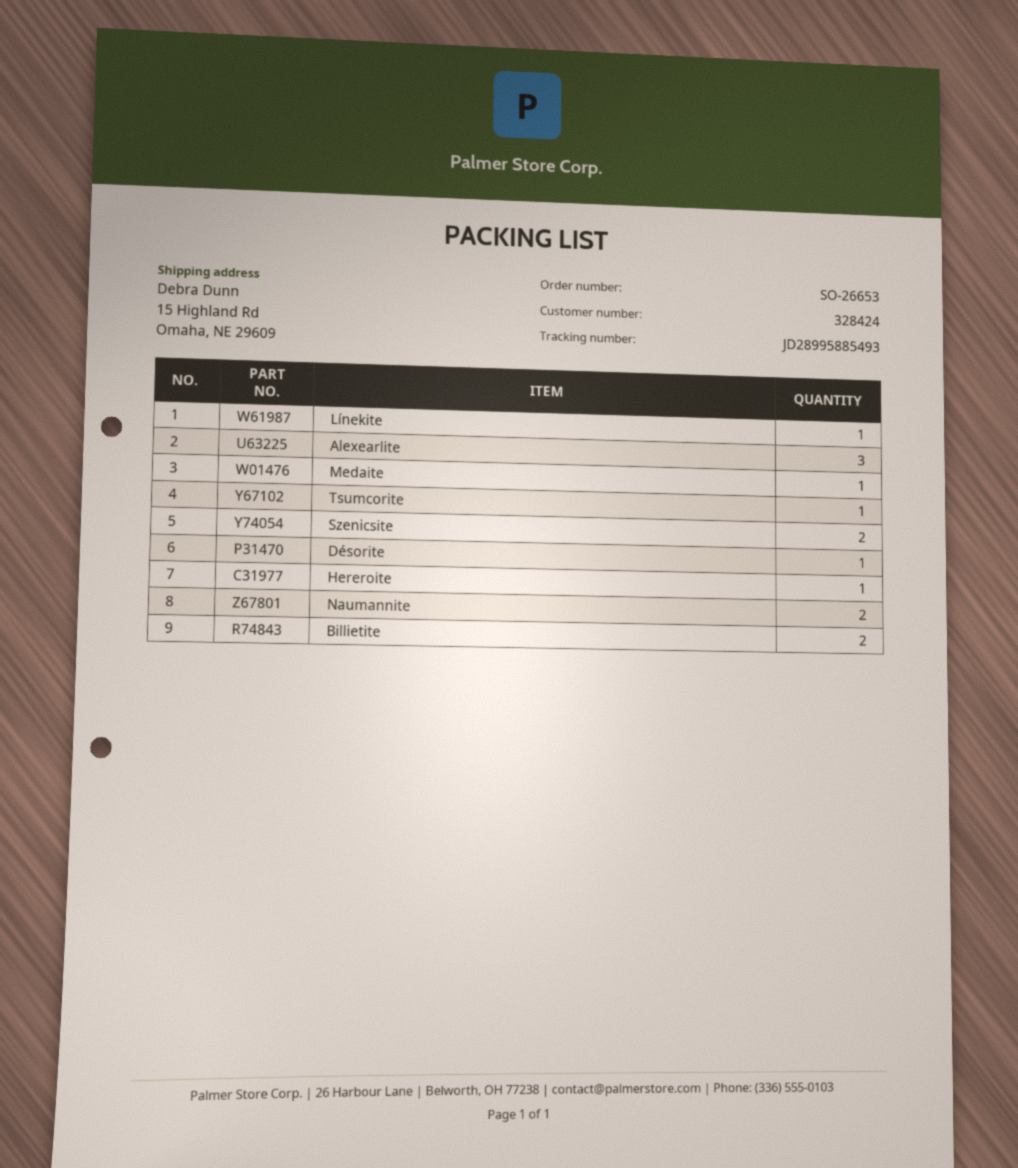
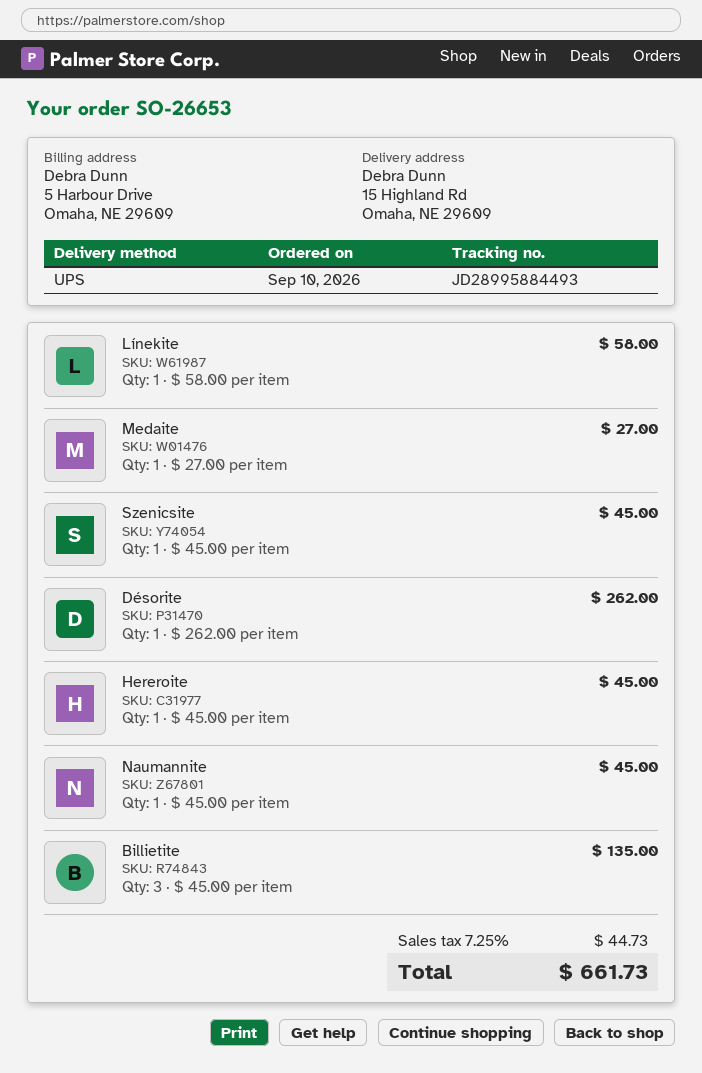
tracking number: JD28995885493 -> JD28995884493
Alexearlite: 3 -> none
Tsumcorite: 1 -> none
Szenicsite: 2 -> 1
Naumannite: 2 -> 1
Billietite: 2 -> 3

